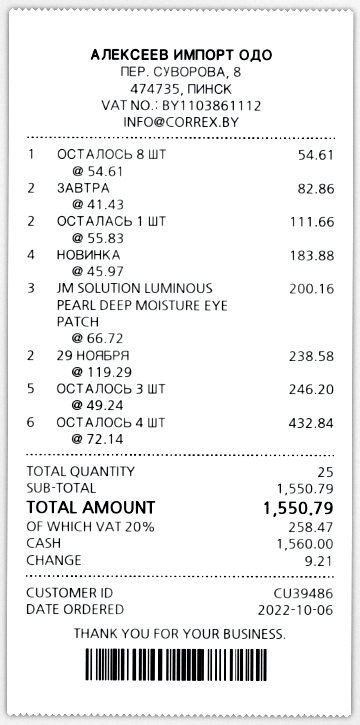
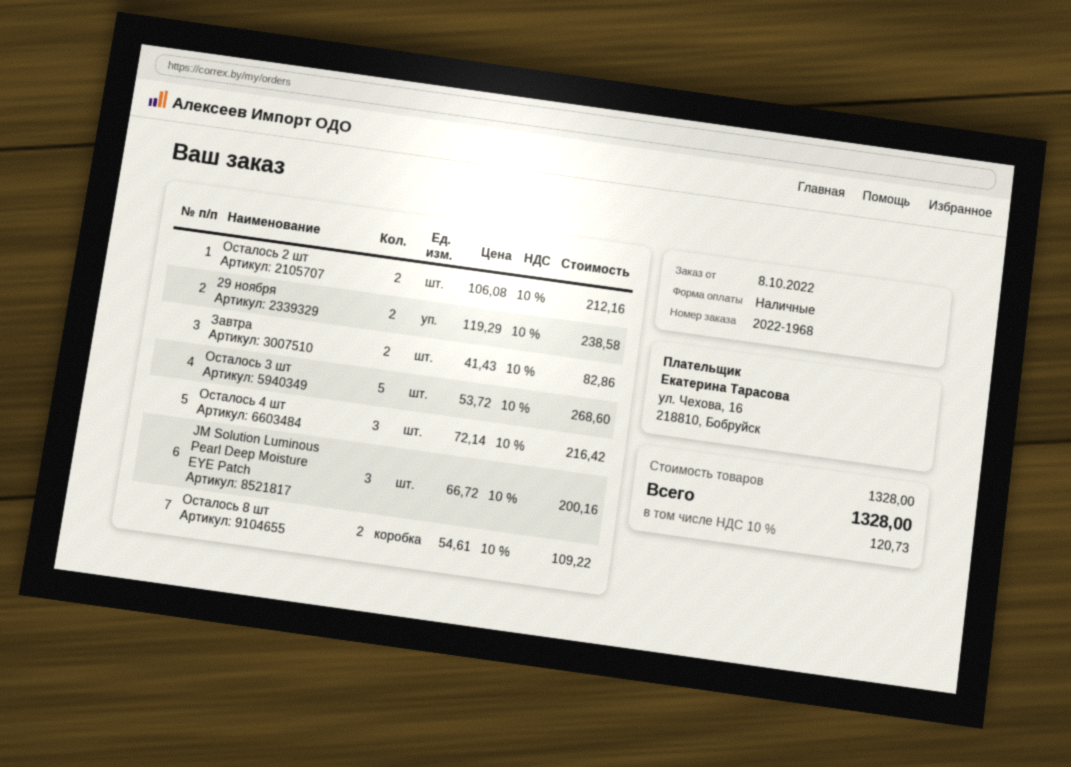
order date: 2022-10-06 -> 2022-10-08
ОСТАЛОСЬ 8 ШТ: 1 x 54.61 = 54.61 -> 2 x 54.61 = 109.22
ОСТАЛАСЬ 1 ШТ: 2 x 55.83 = 111.66 -> none
НОВИНКА: 4 x 45.97 = 183.88 -> none
ОСТАЛОСЬ 3 ШТ: 5 x 49.24 = 246.20 -> 5 x 53.72 = 268.60
ОСТАЛОСЬ 4 ШТ: 6 x 72.14 = 432.84 -> 3 x 72.14 = 216.42
Осталось 2 шт: none -> 2 x 106.08 = 212.16
subtotal: 1550.79 -> 1328.00
tax: 20% = 258.47 -> 10% = 120.73
total: 1550.79 -> 1328.00

